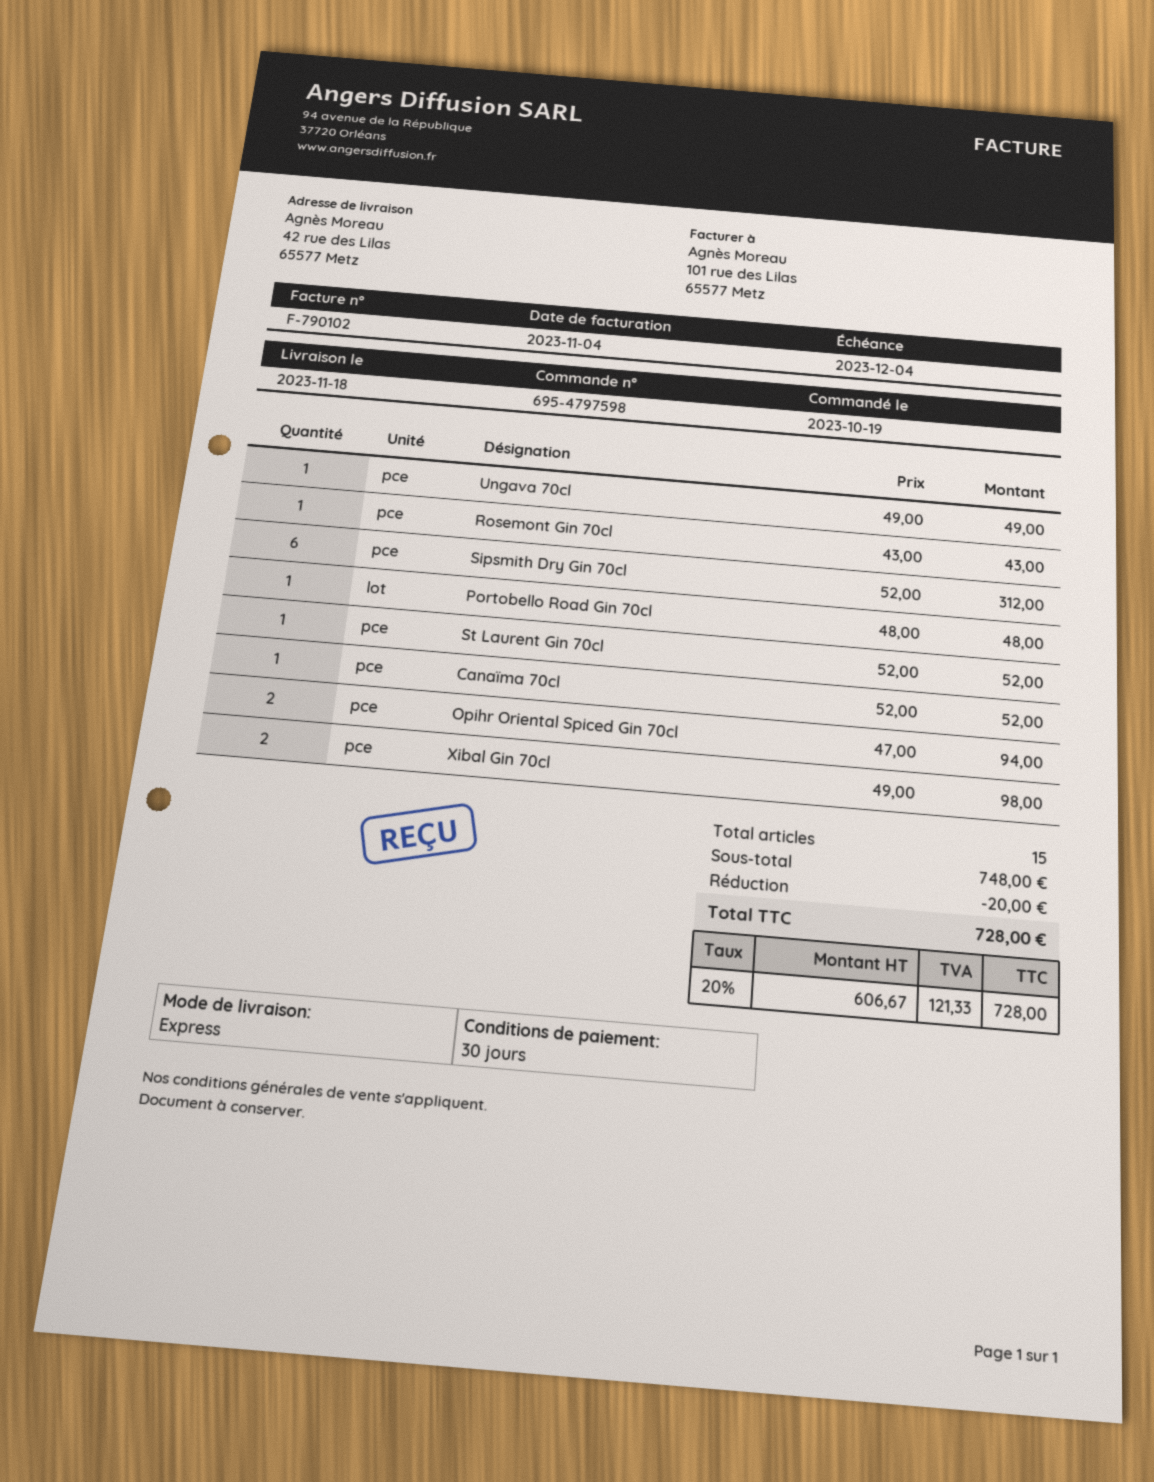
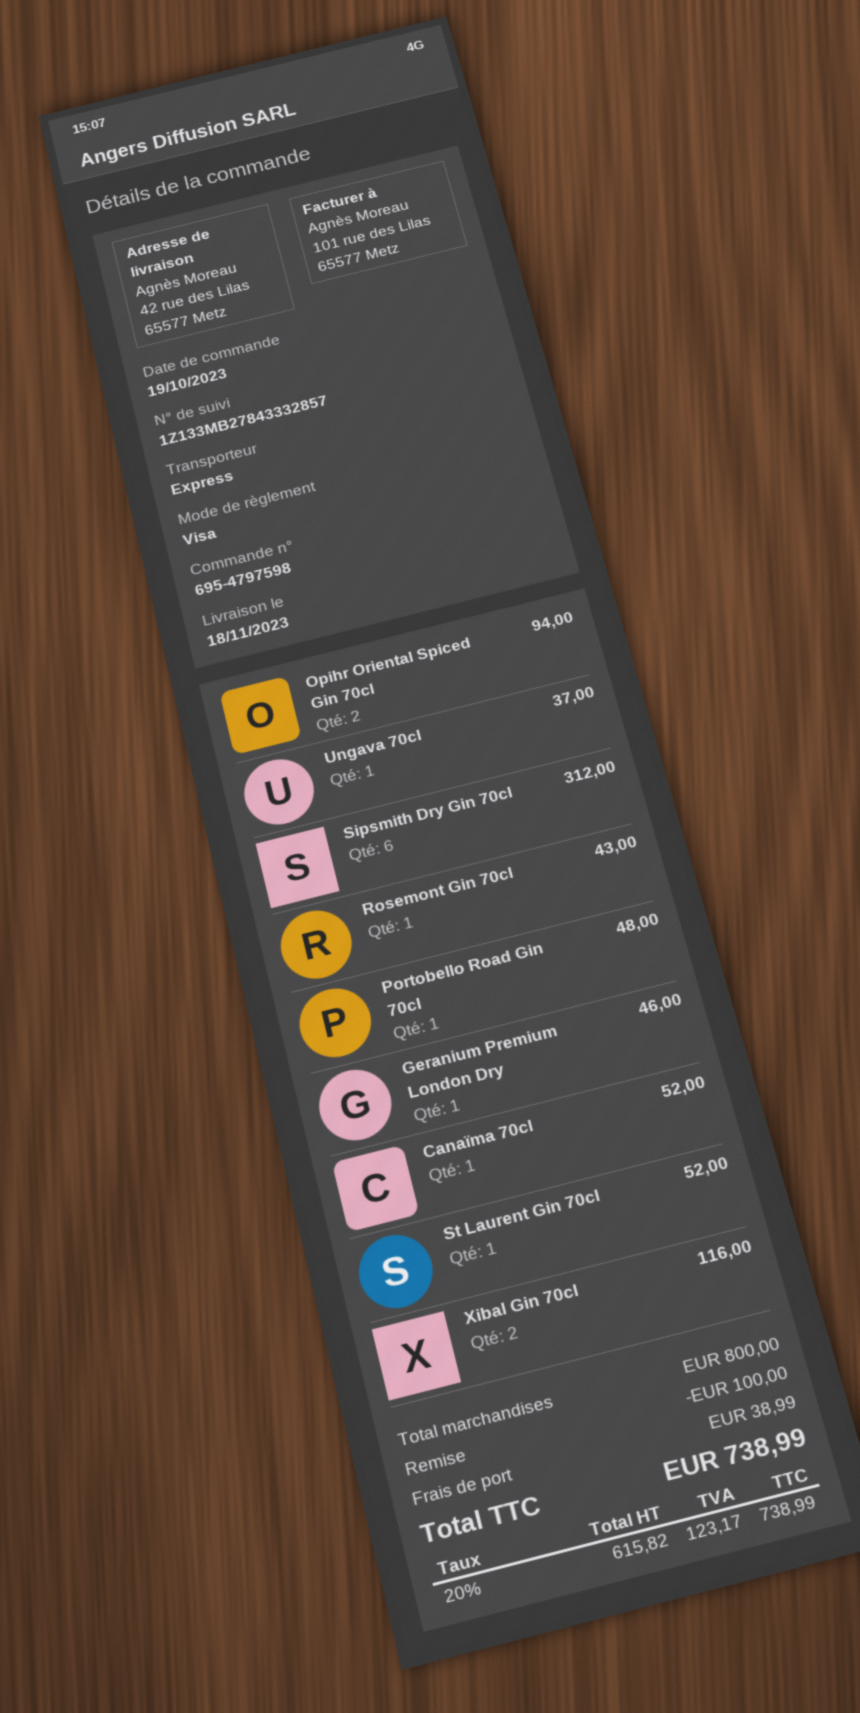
Ungava 70cl: 1 for 49.00 -> 1 for 37.00
Xibal Gin 70cl: 2 for 98.00 -> 2 for 116.00
Geranium Premium London Dry: none -> 1 for 46.00
subtotal: 748.00 -> 800.00
discount: 20.00 -> 100.00
shipping: none -> 38.99
net: 606.67 -> 615.82
tax: 20% = 121.33 -> 20% = 123.17
total: 728.00 -> 738.99

